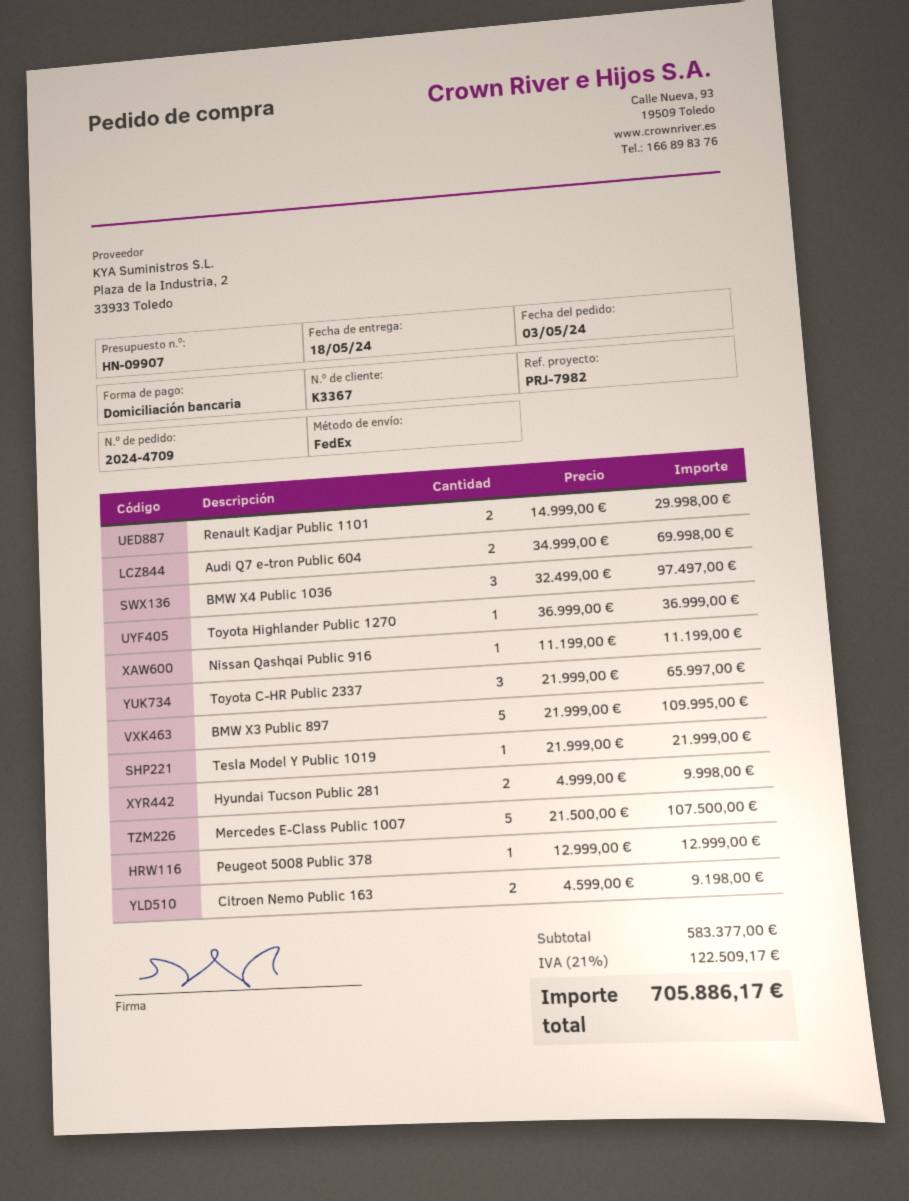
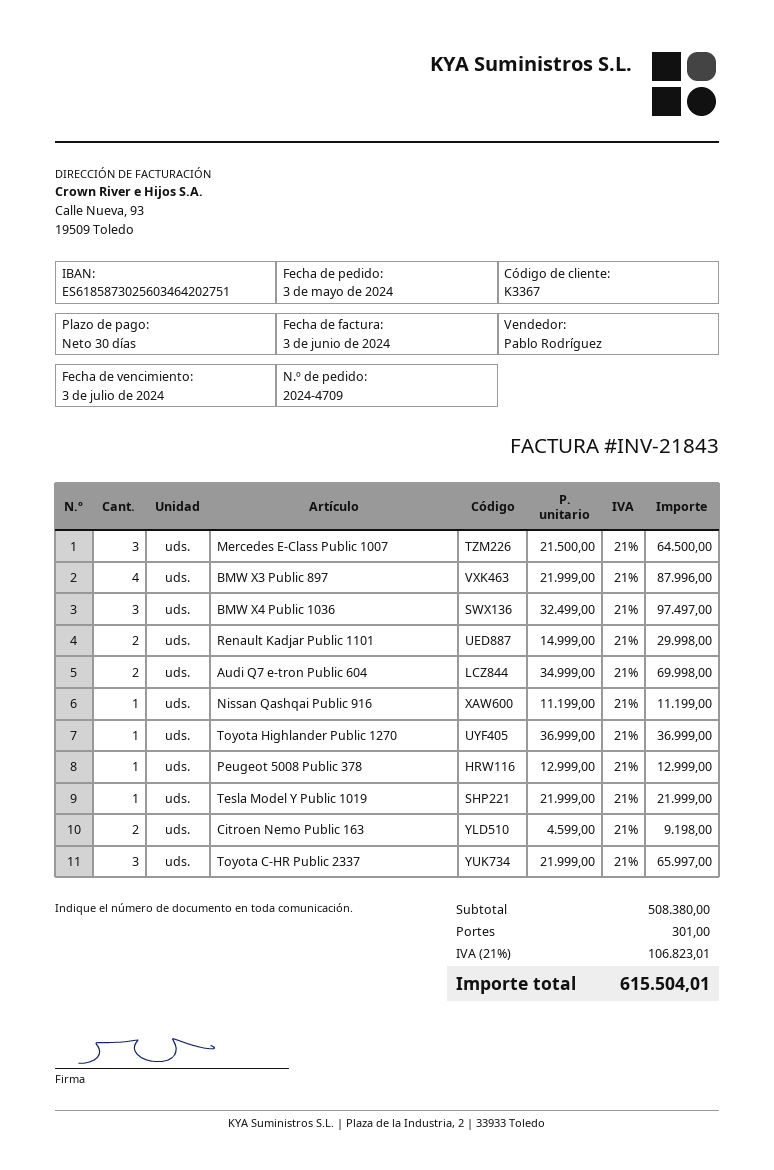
BMW X3 Public 897: 5 x 21999.00 = 109995.00 -> 4 x 21999.00 = 87996.00
Hyundai Tucson Public 281: 2 x 4999.00 = 9998.00 -> none
Mercedes E-Class Public 1007: 5 x 21500.00 = 107500.00 -> 3 x 21500.00 = 64500.00
subtotal: 583377.00 -> 508380.00
shipping: none -> 301.00
tax: 21% = 122509.17 -> 21% = 106823.01
total: 705886.17 -> 615504.01

